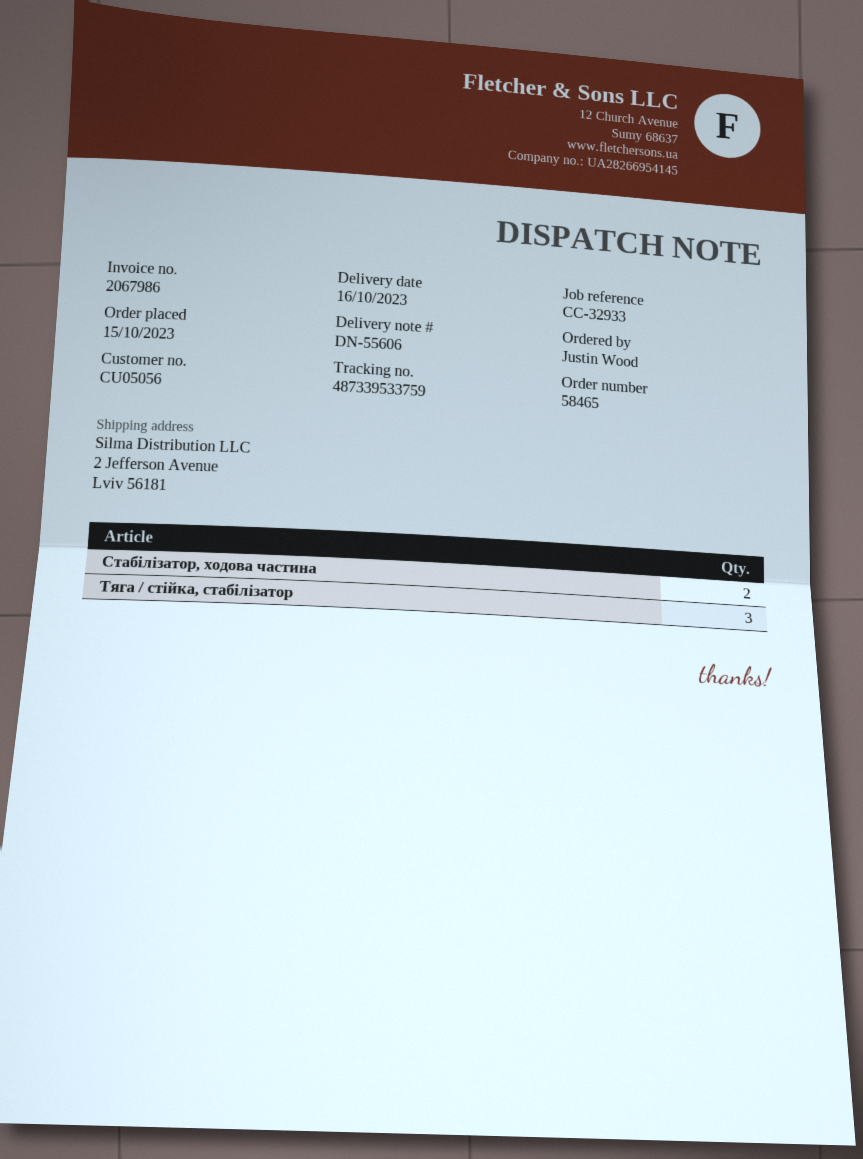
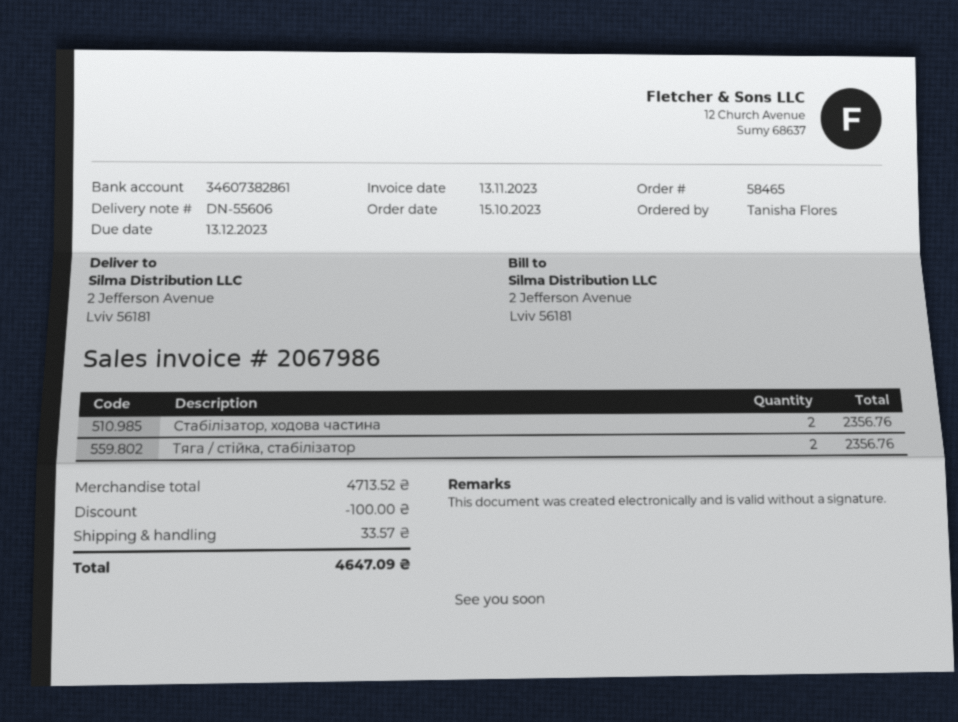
ordered by: Justin Wood -> Tanisha Flores
Тяга / стійка, стабілізатор: 3 -> 2

